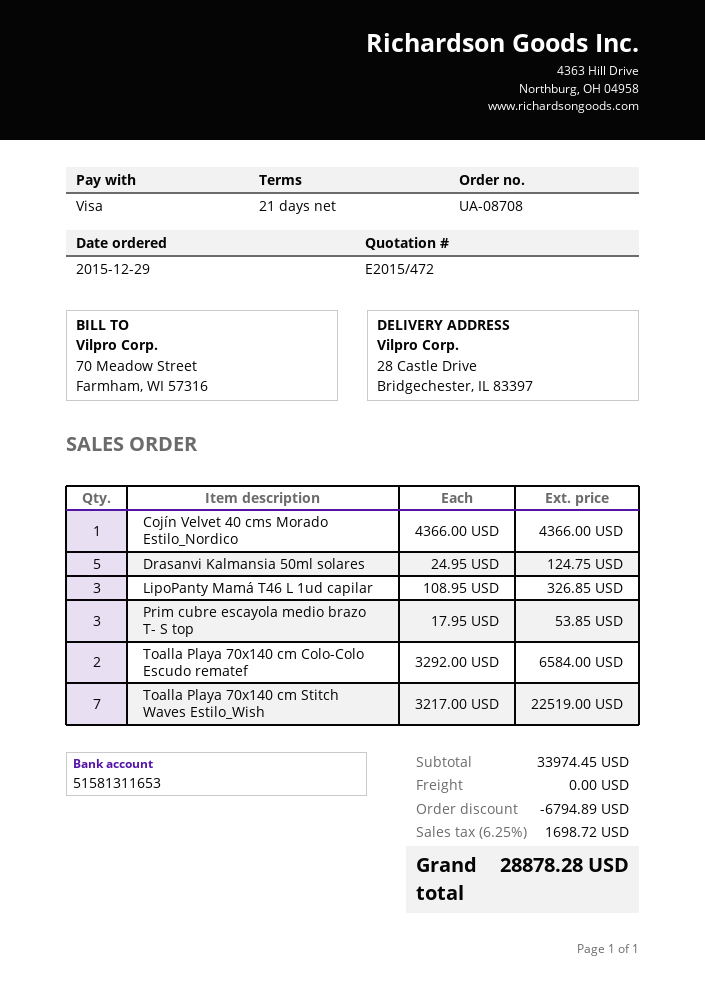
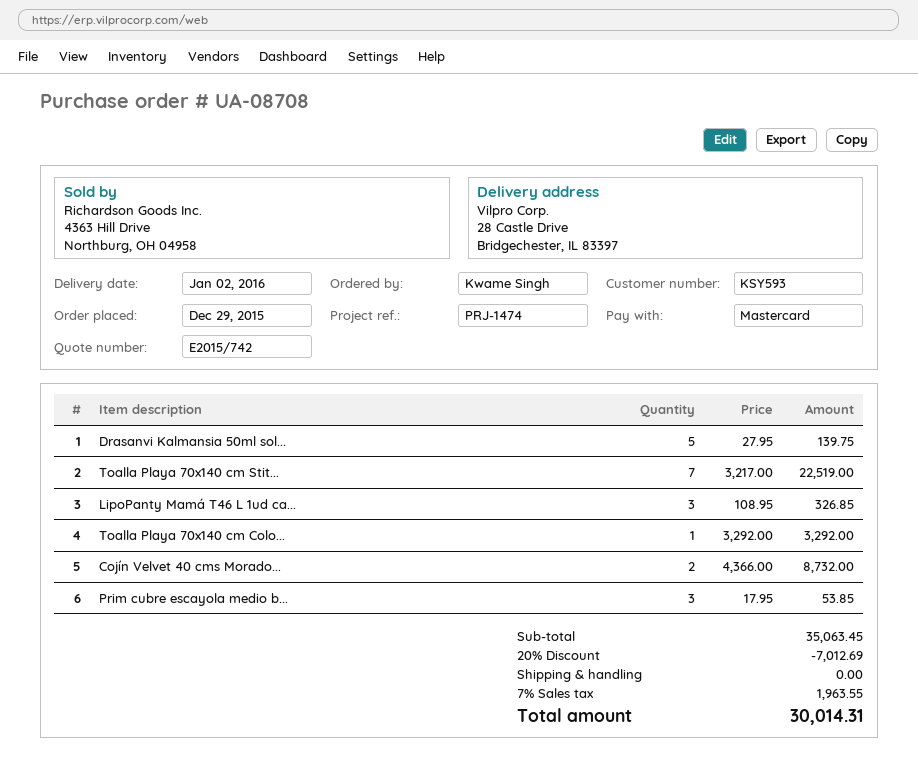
quote number: E2015/472 -> E2015/742
payment method: Visa -> Mastercard
Cojín Velvet 40 cms Morado Estilo_Nordico: 1 x 4366.00 = 4366.00 -> 2 x 4366.00 = 8732.00
Drasanvi Kalmansia 50ml solares: 5 x 24.95 = 124.75 -> 5 x 27.95 = 139.75
Toalla Playa 70x140 cm Colo-Colo Escudo rematef: 2 x 3292.00 = 6584.00 -> 1 x 3292.00 = 3292.00
subtotal: 33974.45 -> 35063.45
discount: 6794.89 -> 7012.69
tax: 6.25% = 1698.72 -> 7% = 1963.55
total: 28878.28 -> 30014.31

